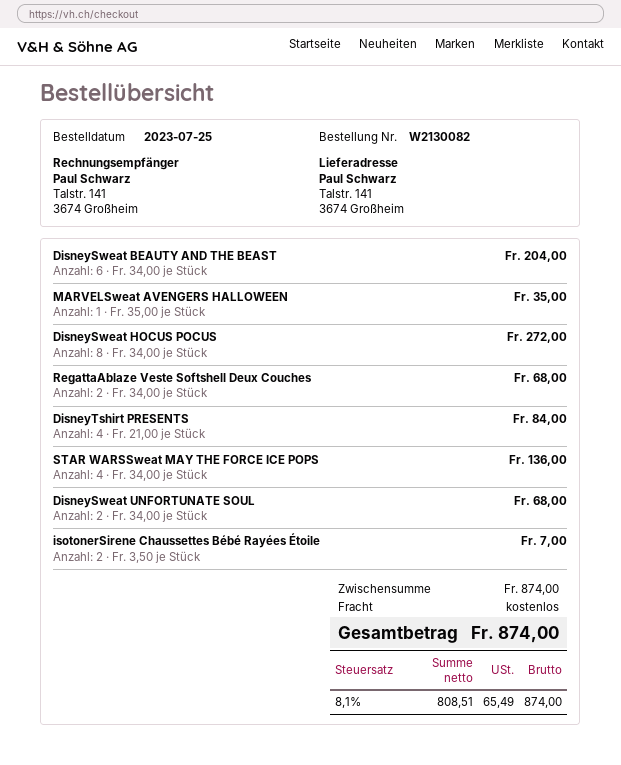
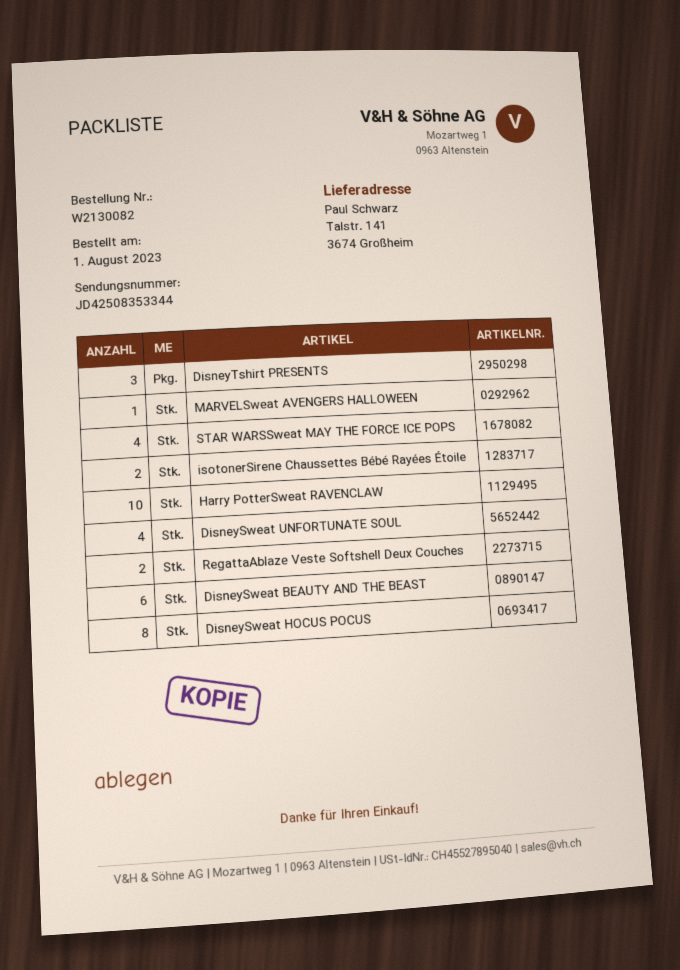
order date: 2023-07-25 -> 2023-08-01
DisneyTshirt PRESENTS: 4 -> 3
DisneySweat UNFORTUNATE SOUL: 2 -> 4
Harry PotterSweat RAVENCLAW: none -> 10

